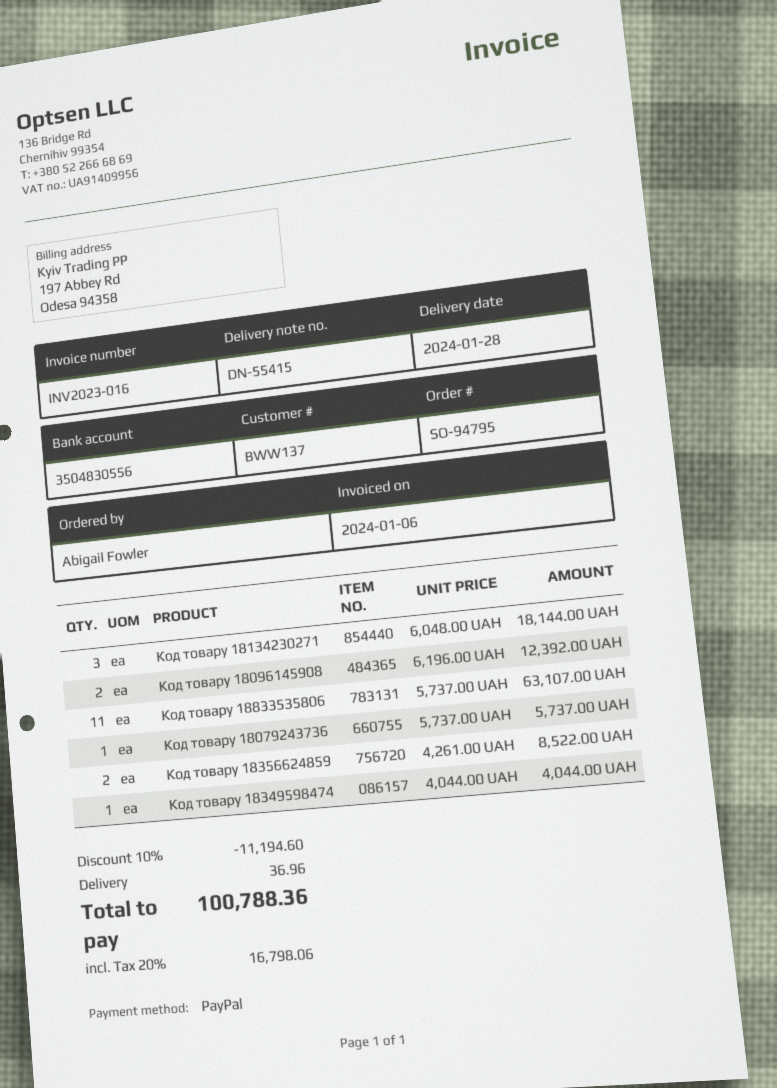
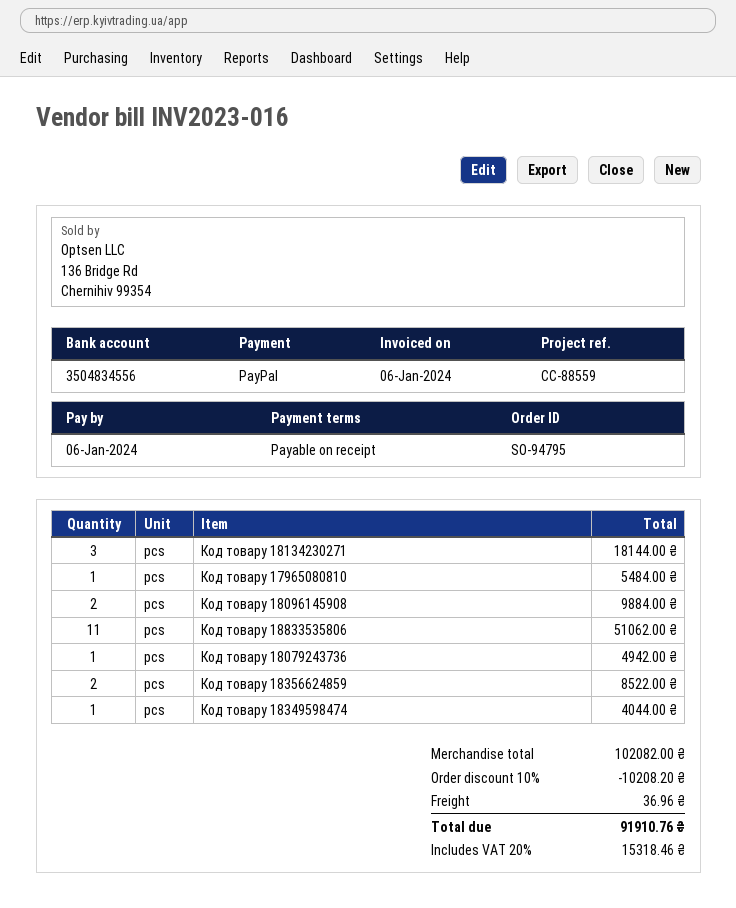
bank account: 3504830556 -> 3504834556
Код товару 18096145908: 2 for 12392.00 -> 2 for 9884.00
Код товару 18833535806: 11 for 63107.00 -> 11 for 51062.00
Код товару 18079243736: 1 for 5737.00 -> 1 for 4942.00
Код товару 17965080810: none -> 1 for 5484.00
discount: 10% = 11194.60 -> 10% = 10208.20
tax: 20% = 16798.06 -> 20% = 15318.46
total: 100788.36 -> 91910.76

